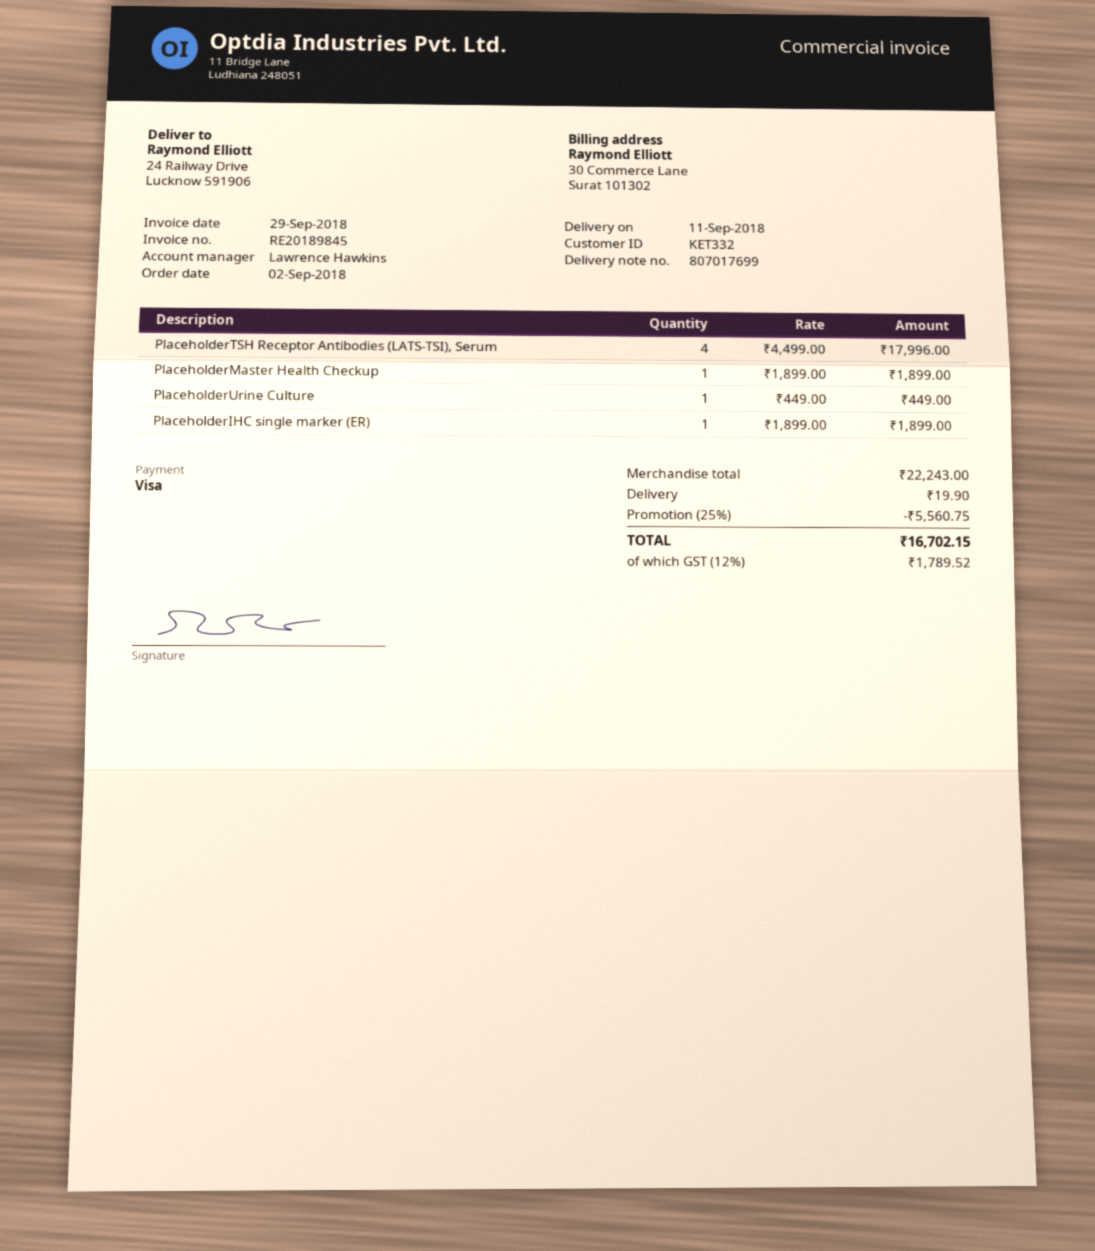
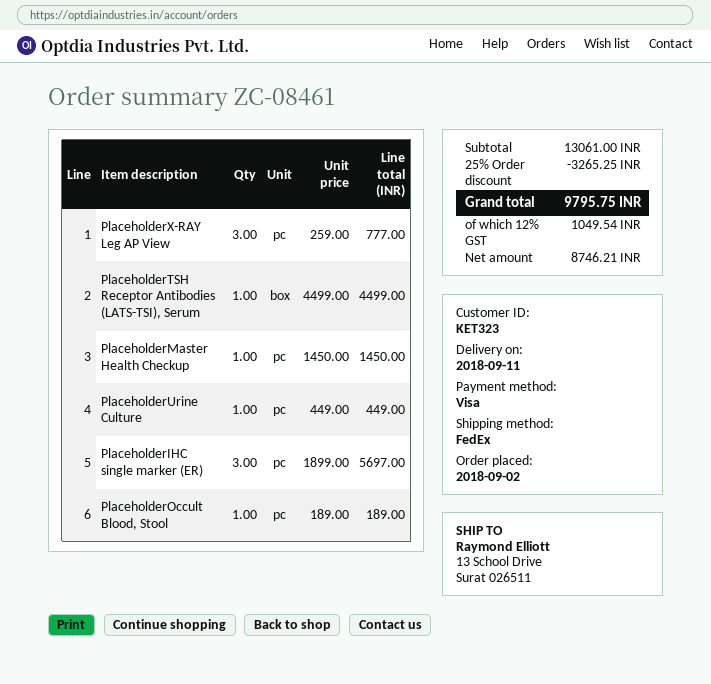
customer number: KET332 -> KET323
ship to: 24 Railway Drive, Lucknow 591906 -> 13 School Drive, Surat 026511
PlaceholderTSH Receptor Antibodies (LATS-TSI), Serum: 4 x 4499.00 = 17996.00 -> 1 x 4499.00 = 4499.00
PlaceholderMaster Health Checkup: 1 x 1899.00 = 1899.00 -> 1 x 1450.00 = 1450.00
PlaceholderIHC single marker (ER): 1 x 1899.00 = 1899.00 -> 3 x 1899.00 = 5697.00
PlaceholderX-RAY Leg AP View: none -> 3 x 259.00 = 777.00
PlaceholderOccult Blood, Stool: none -> 1 x 189.00 = 189.00
subtotal: 22243.00 -> 13061.00
discount: 25% = 5560.75 -> 25% = 3265.25
shipping: 19.90 -> none
tax: 12% = 1789.52 -> 12% = 1049.54
total: 16702.15 -> 9795.75

